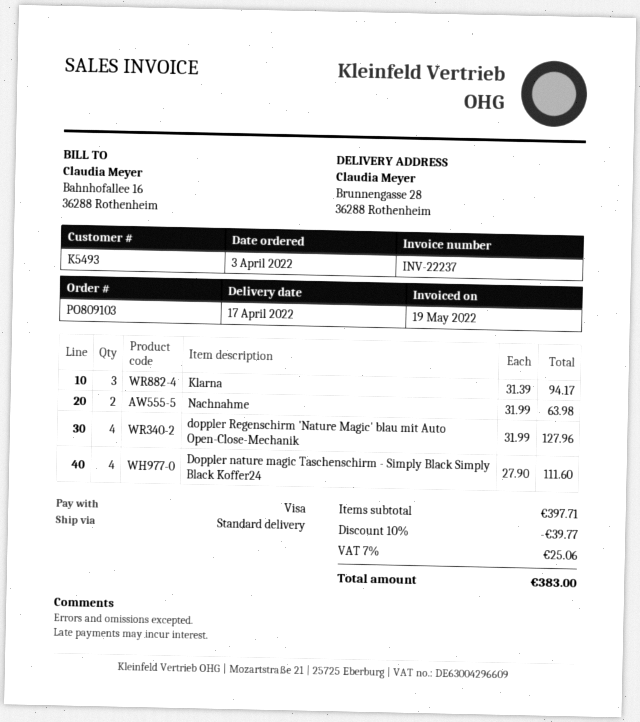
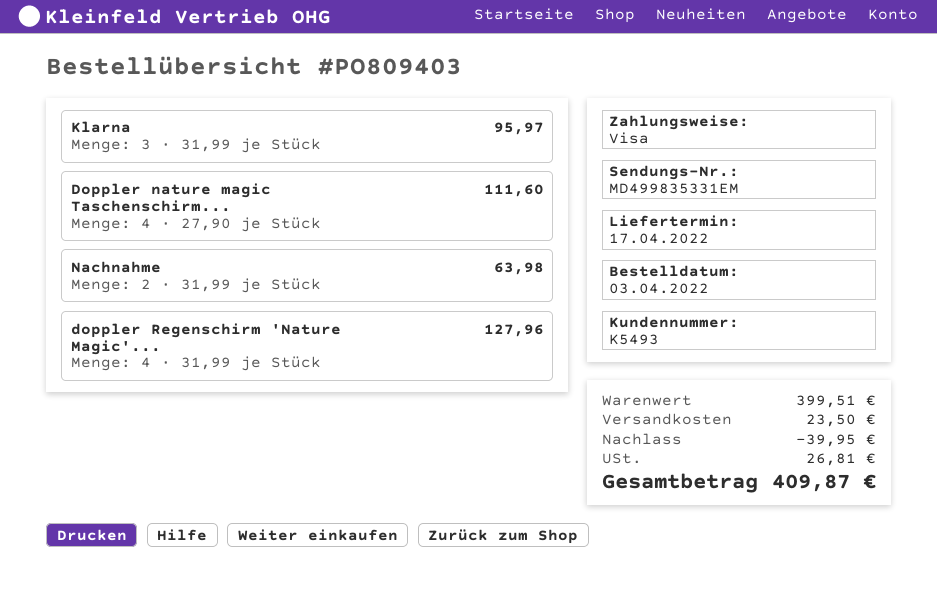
order number: PO809103 -> PO809403
Klarna: 3 x 31.39 = 94.17 -> 3 x 31.99 = 95.97
subtotal: 397.71 -> 399.51
discount: 39.77 -> 39.95
shipping: none -> 23.50
tax: 25.06 -> 26.81
total: 383.00 -> 409.87

